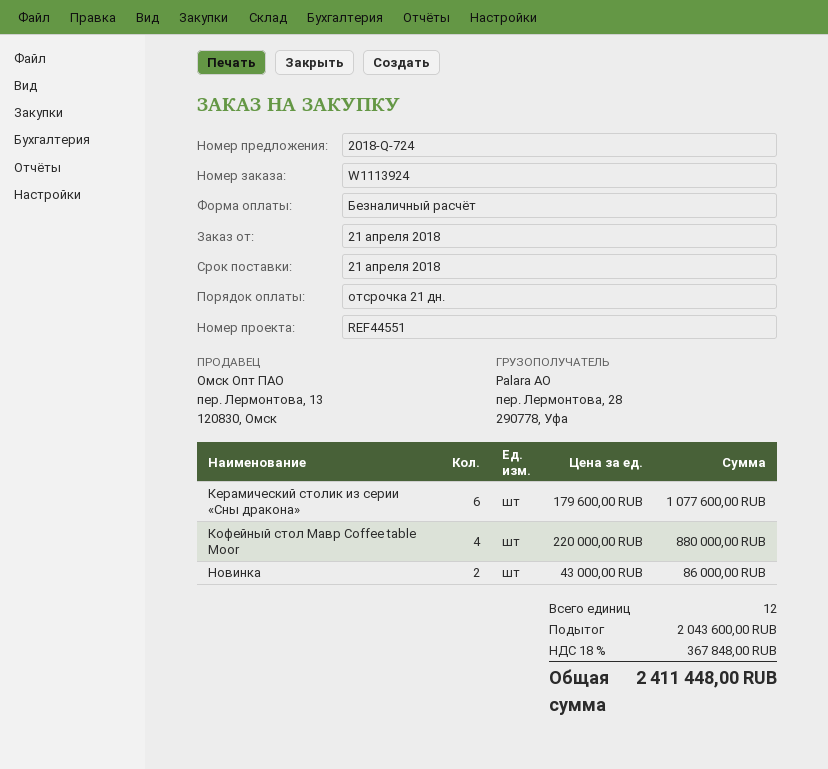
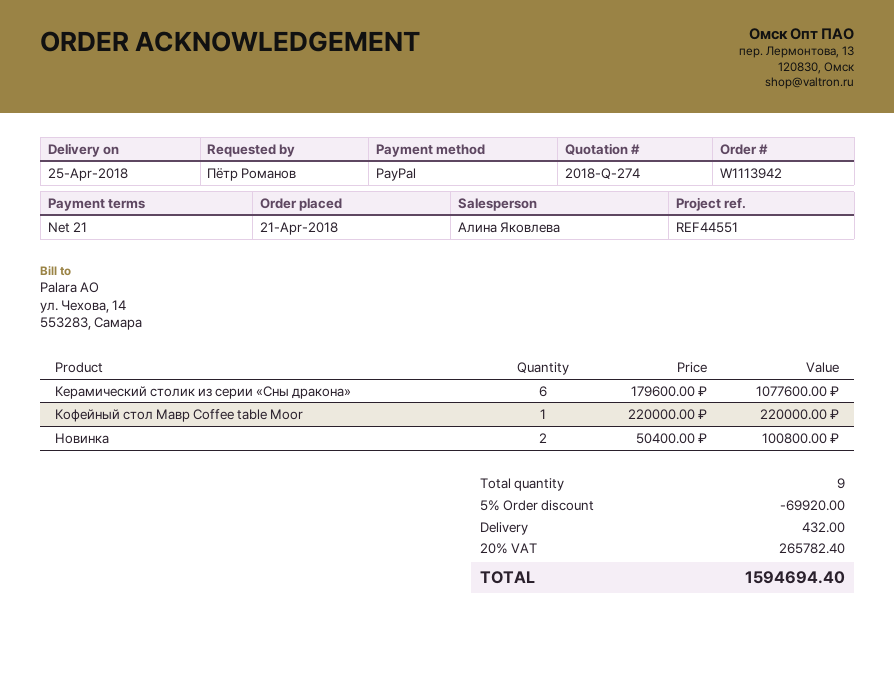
quote number: 2018-Q-724 -> 2018-Q-274
order number: W1113924 -> W1113942
delivery date: 2018-04-21 -> 2018-04-25
payment method: bank transfer -> PayPal
Кофейный стол Мавр Coffee table Moor: 4 x 220000.00 = 880000.00 -> 1 x 220000.00 = 220000.00
Новинка: 2 x 43000.00 = 86000.00 -> 2 x 50400.00 = 100800.00
total quantity: 12 -> 9
discount: none -> 5% = 69920.00
shipping: none -> 432.00
tax: 18% = 367848.00 -> 20% = 265782.40
total: 2411448.00 -> 1594694.40

